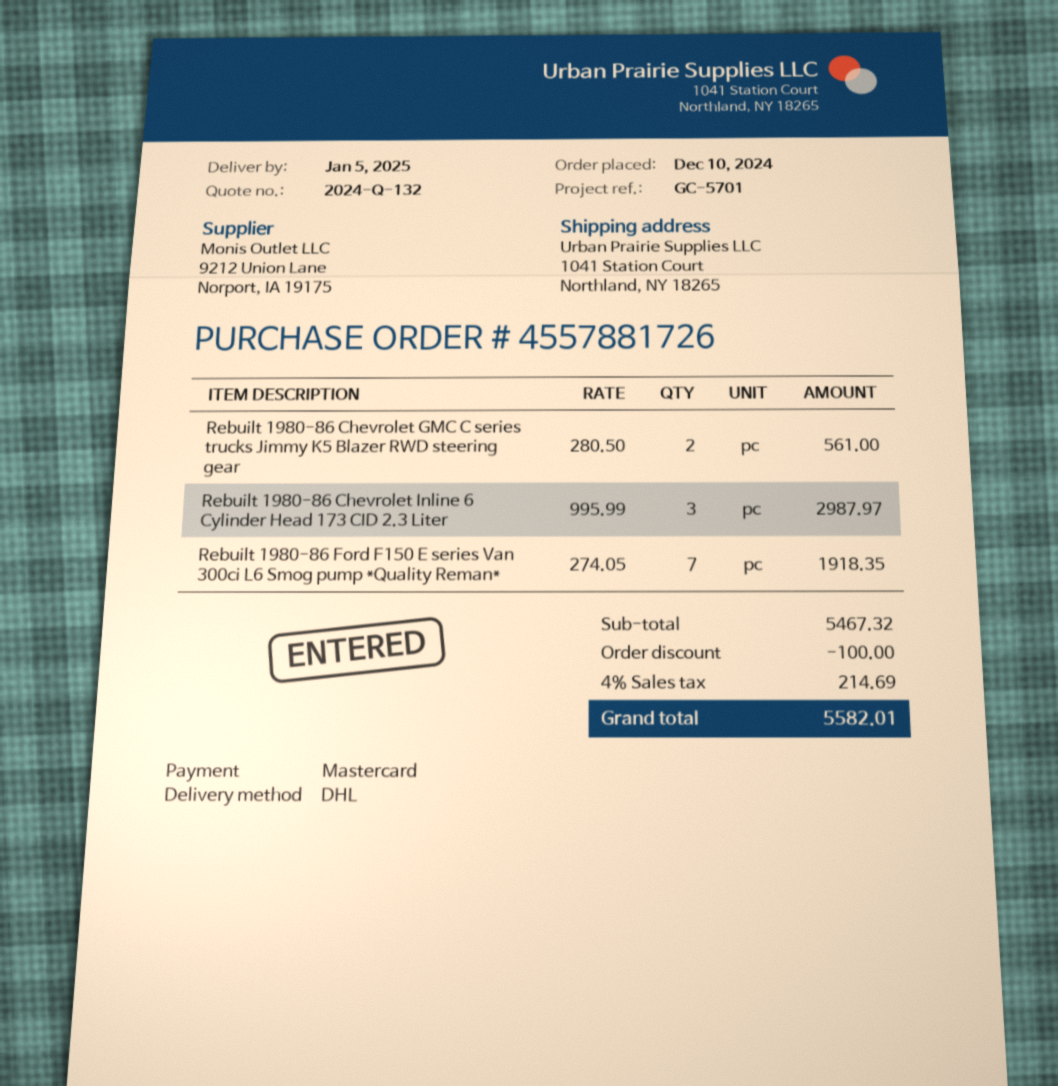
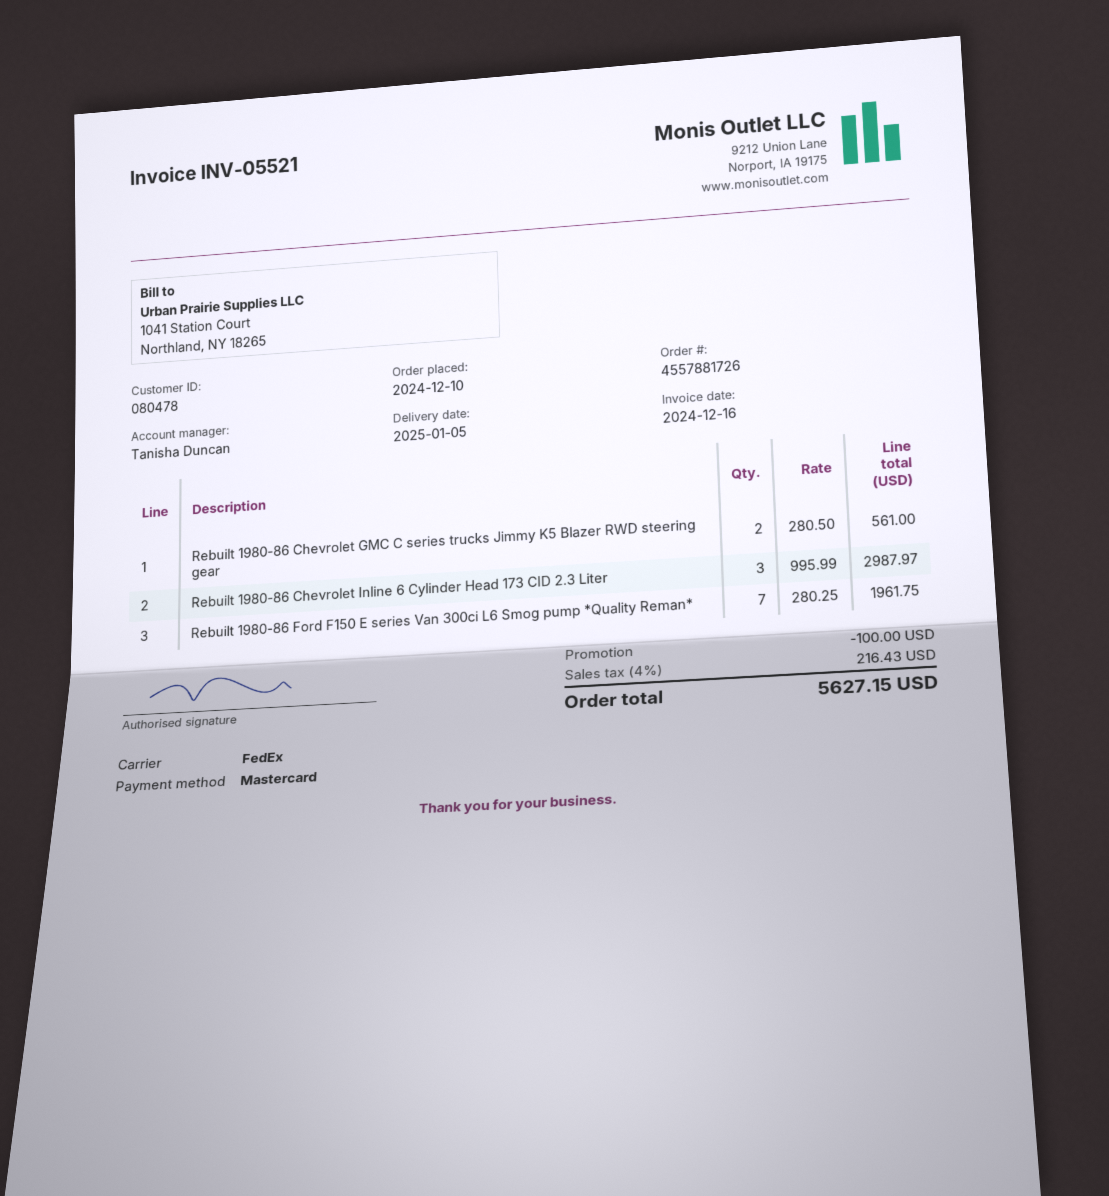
shipping method: DHL -> FedEx
Rebuilt 1980-86 Ford F150 E series Van 300ci L6 Smog pump *Quality Reman*: 7 x 274.05 = 1918.35 -> 7 x 280.25 = 1961.75
tax: 4% = 214.69 -> 4% = 216.43
total: 5582.01 -> 5627.15

